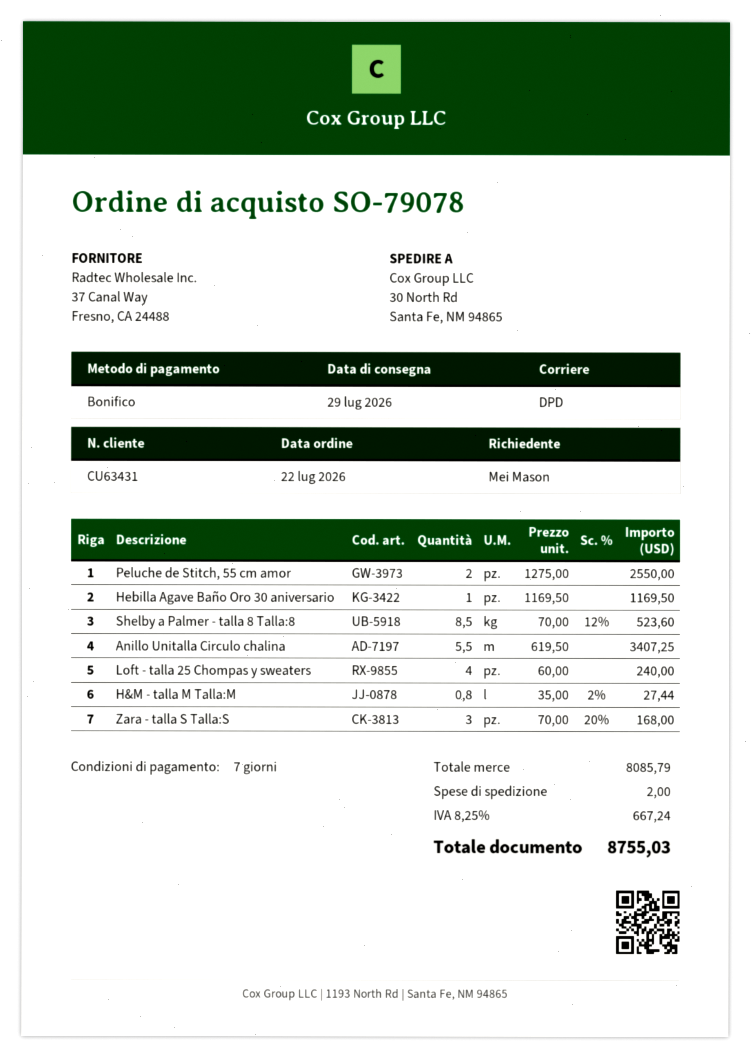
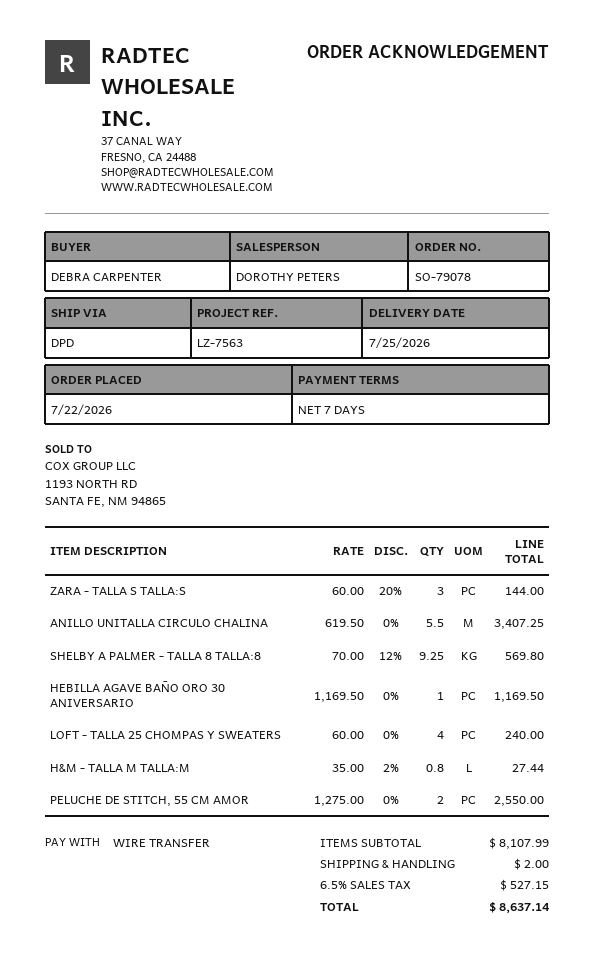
delivery date: 2026-07-29 -> 2026-07-25
ordered by: Mei Mason -> DEBRA CARPENTER
Shelby a Palmer - talla 8 Talla:8: 8.5 x 70.00 - 12% = 523.60 -> 9.25 x 70.00 - 12% = 569.80
Zara - talla S Talla:S: 3 x 70.00 - 20% = 168.00 -> 3 x 60.00 - 20% = 144.00
subtotal: 8085.79 -> 8107.99
tax: 8.25% = 667.24 -> 6.5% = 527.15
total: 8755.03 -> 8637.14

